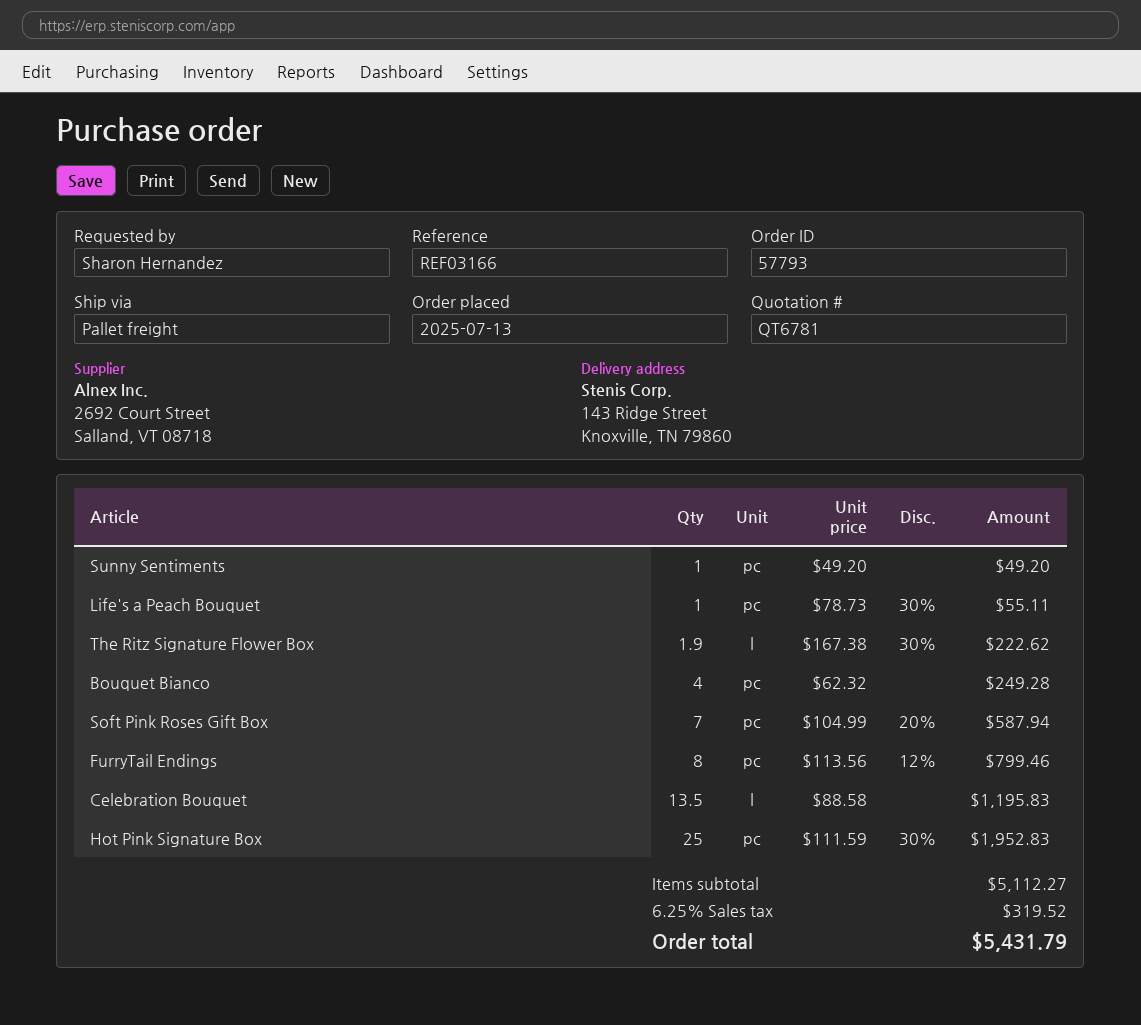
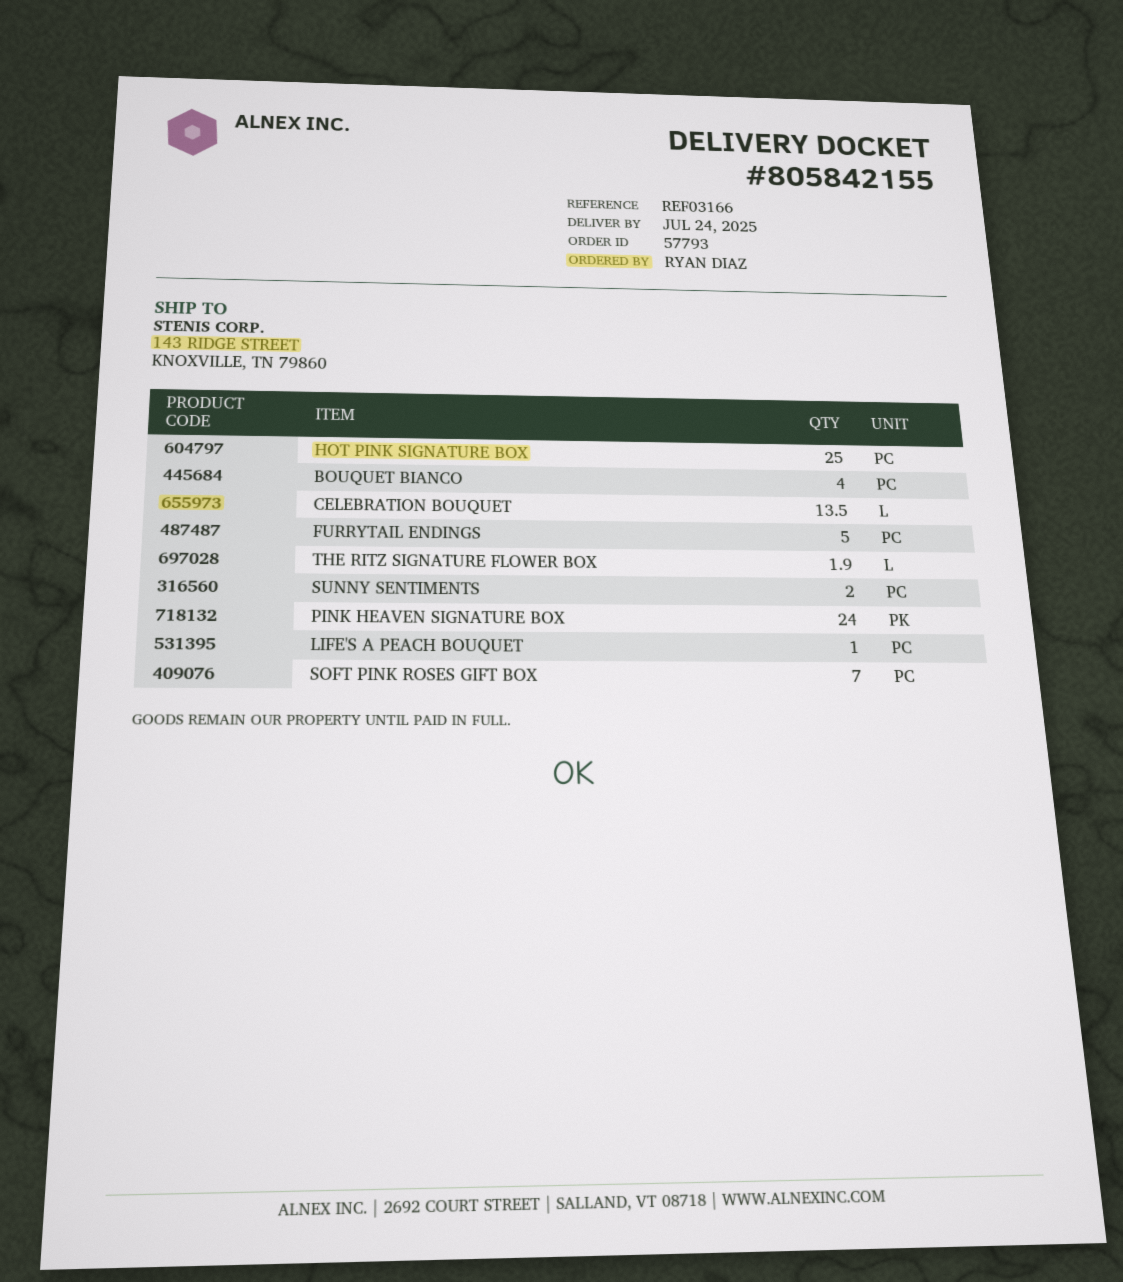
ordered by: Sharon Hernandez -> RYAN DIAZ
Sunny Sentiments: 1 -> 2
FurryTail Endings: 8 -> 5
PINK HEAVEN SIGNATURE BOX: none -> 24

